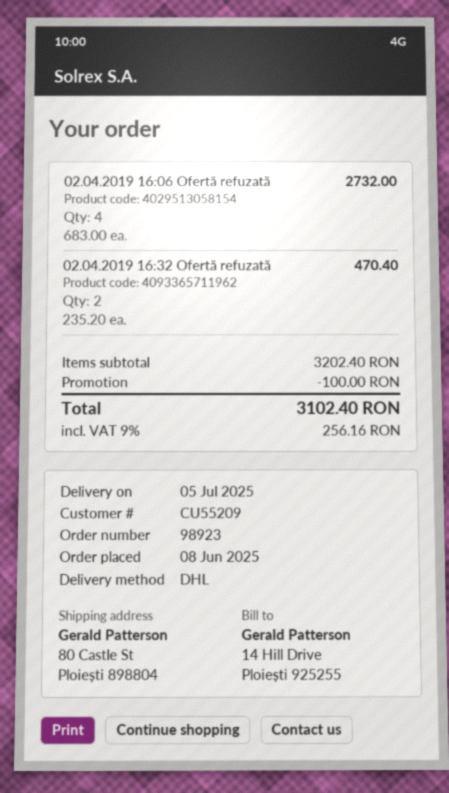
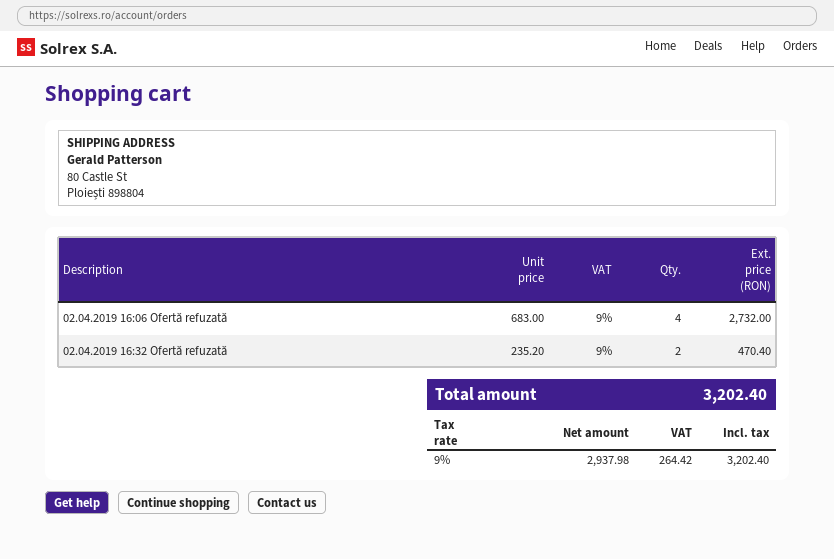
discount: 100.00 -> none
tax: 9% = 256.16 -> 9% = 264.42
total: 3102.40 -> 3202.40

